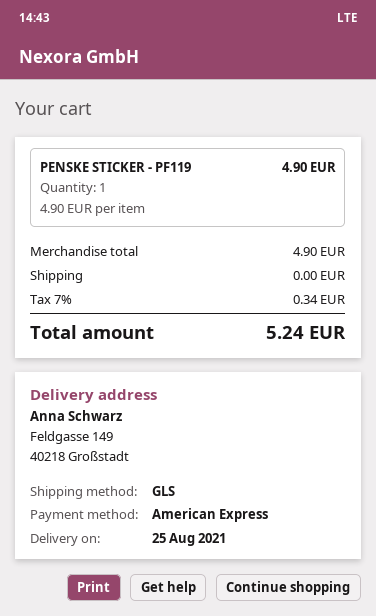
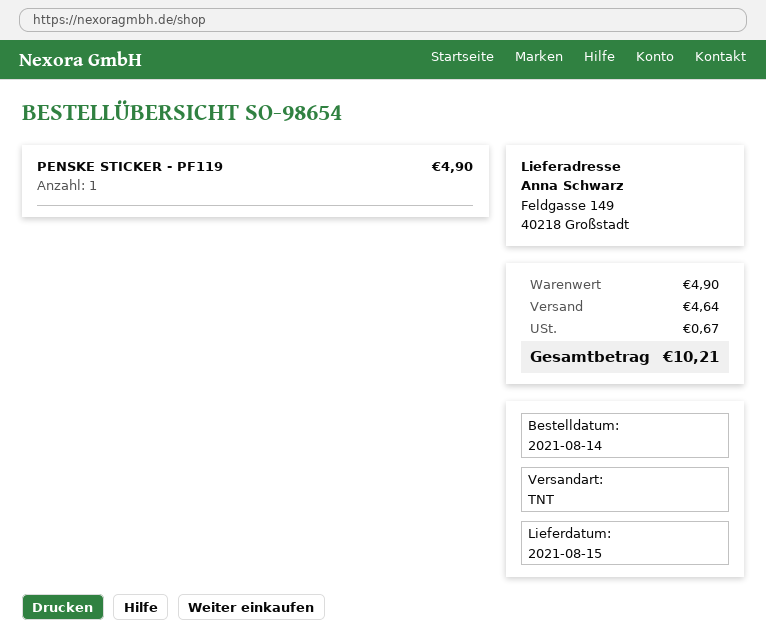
delivery date: 2021-08-25 -> 2021-08-15
shipping method: GLS -> TNT
shipping: 0.00 -> 4.64
tax: 0.34 -> 0.67
total: 5.24 -> 10.21

